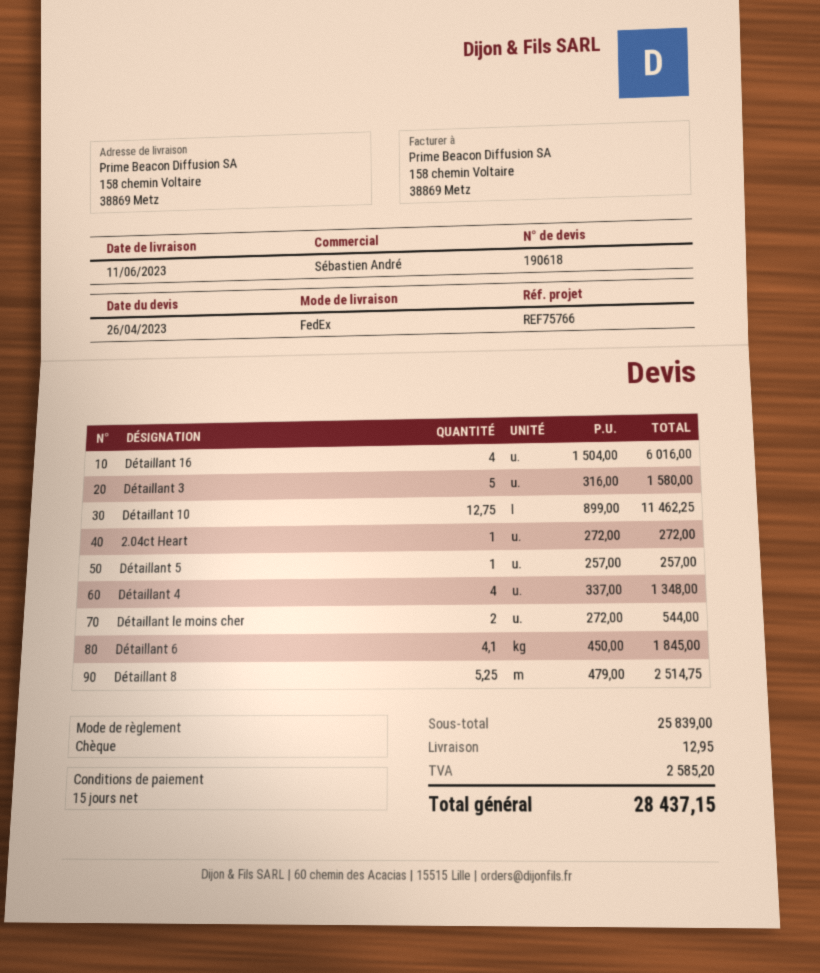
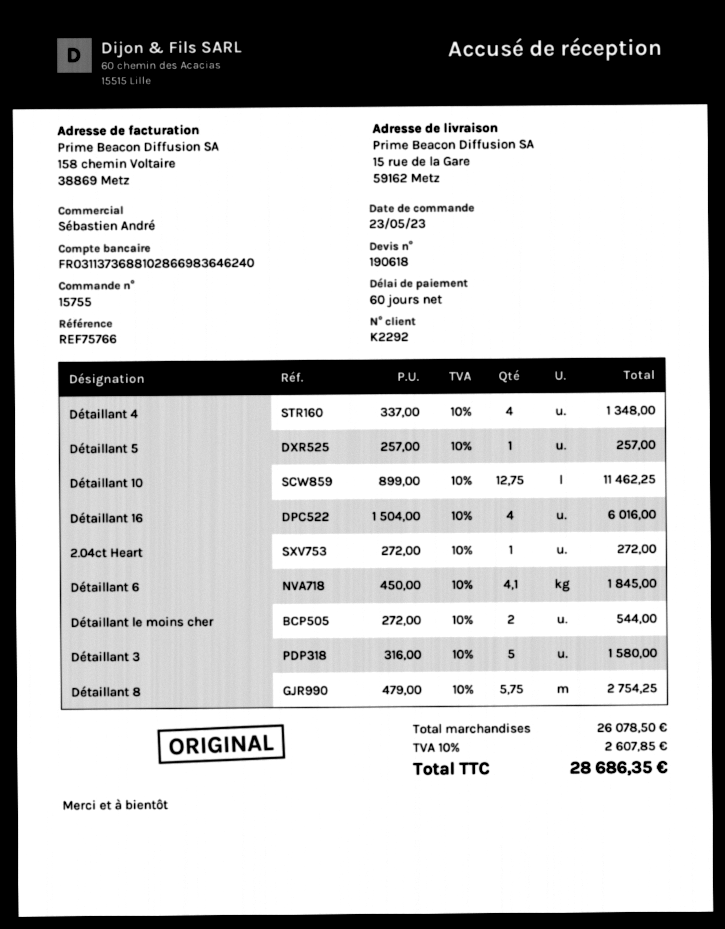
payment terms: 15 days -> 60 days
ship to: 158 chemin Voltaire, 38869 Metz -> 15 rue de la Gare, 59162 Metz
Détaillant 8: 5.25 x 479.00 = 2514.75 -> 5.75 x 479.00 = 2754.25
subtotal: 25839.00 -> 26078.50
shipping: 12.95 -> none
tax: 2585.20 -> 2607.85
total: 28437.15 -> 28686.35

